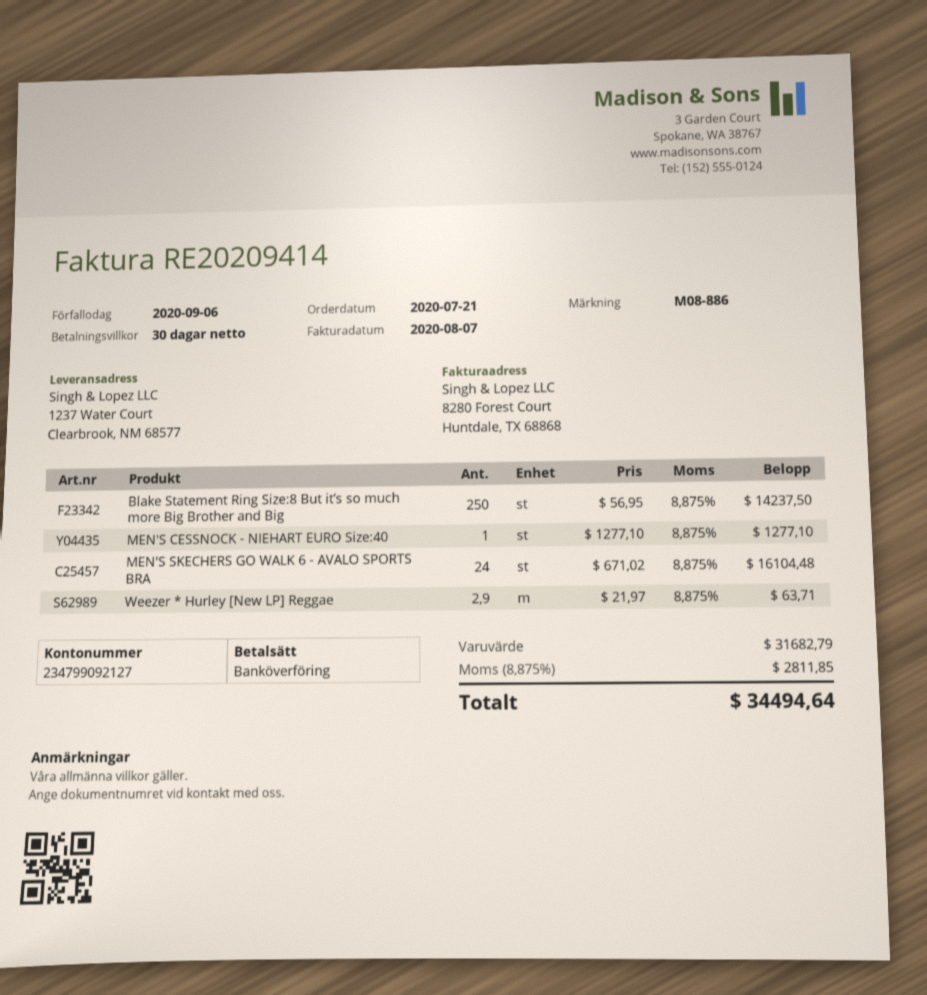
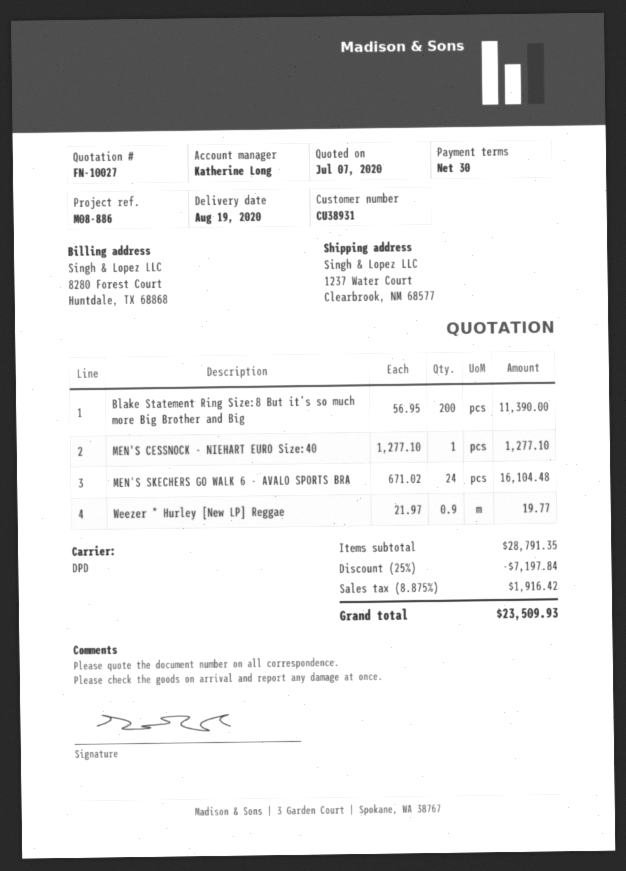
Blake Statement Ring Size:8 But it’s so much more Big Brother and Big: 250 x 56.95 = 14237.50 -> 200 x 56.95 = 11390.00
Weezer * Hurley [New LP] Reggae: 2.9 x 21.97 = 63.71 -> 0.9 x 21.97 = 19.77
subtotal: 31682.79 -> 28791.35
discount: none -> 25% = 7197.84
tax: 8.875% = 2811.85 -> 8.875% = 1916.42
total: 34494.64 -> 23509.93

